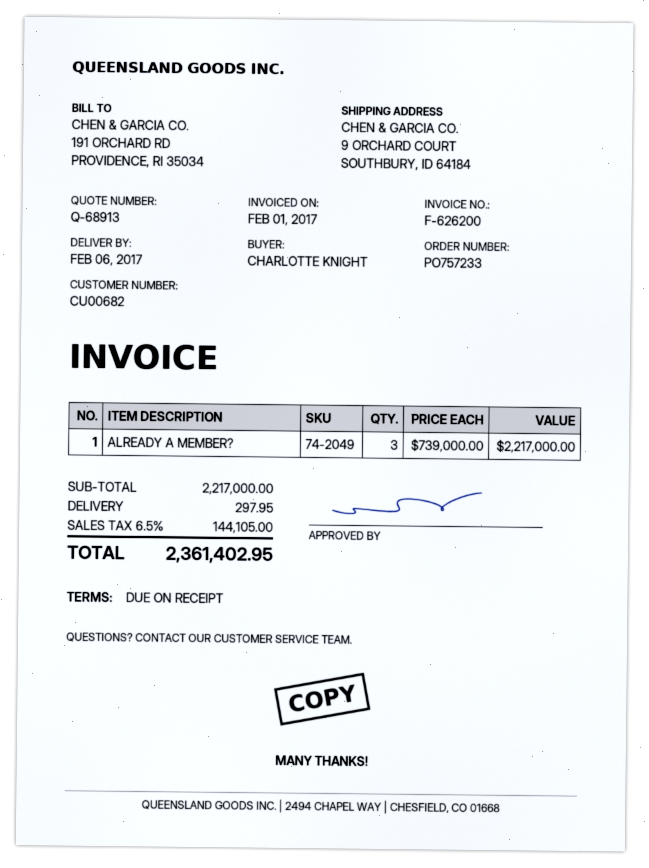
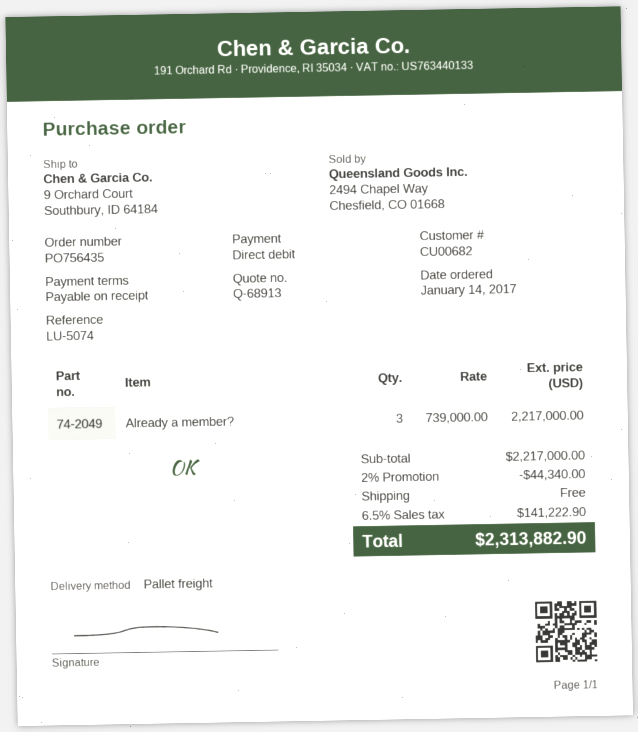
order number: PO757233 -> PO756435
discount: none -> 2% = 44340.00
shipping: 297.95 -> 0.00
tax: 6.5% = 144105.00 -> 6.5% = 141222.90
total: 2361402.95 -> 2313882.90

